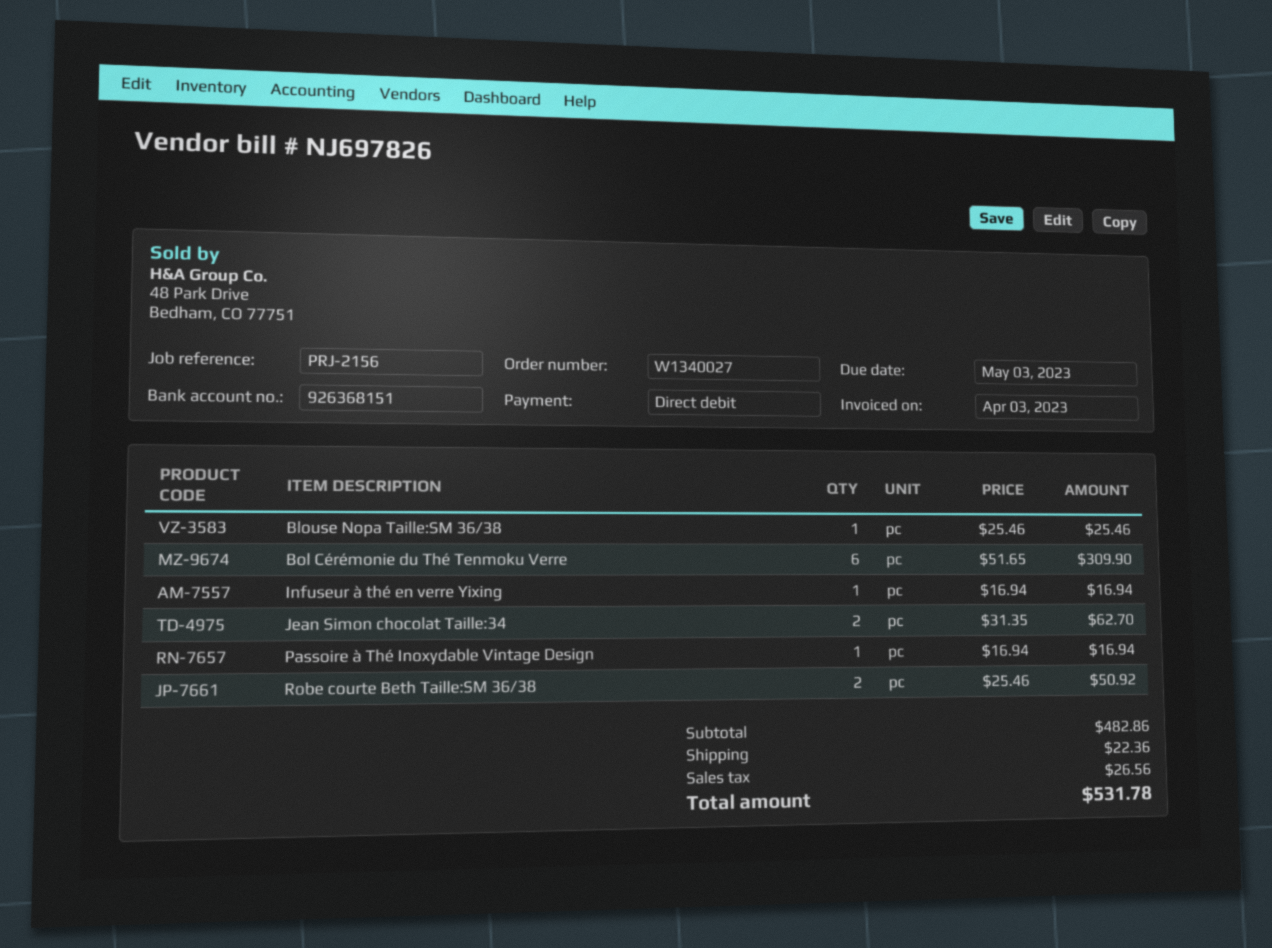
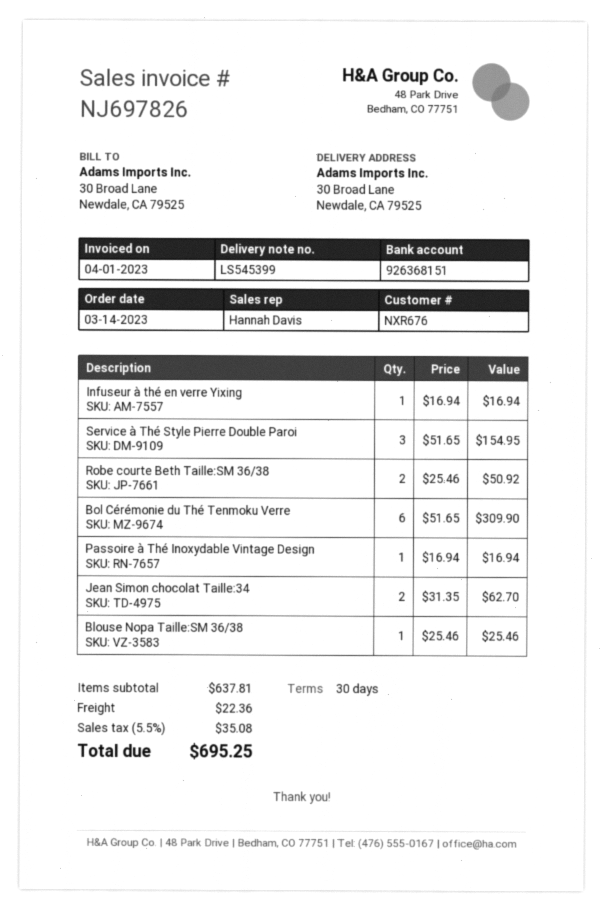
invoice date: 2023-04-03 -> 2023-04-01
Service à Thé Style Pierre Double Paroi: none -> 3 x 51.65 = 154.95
subtotal: 482.86 -> 637.81
tax: 26.56 -> 35.08
total: 531.78 -> 695.25

